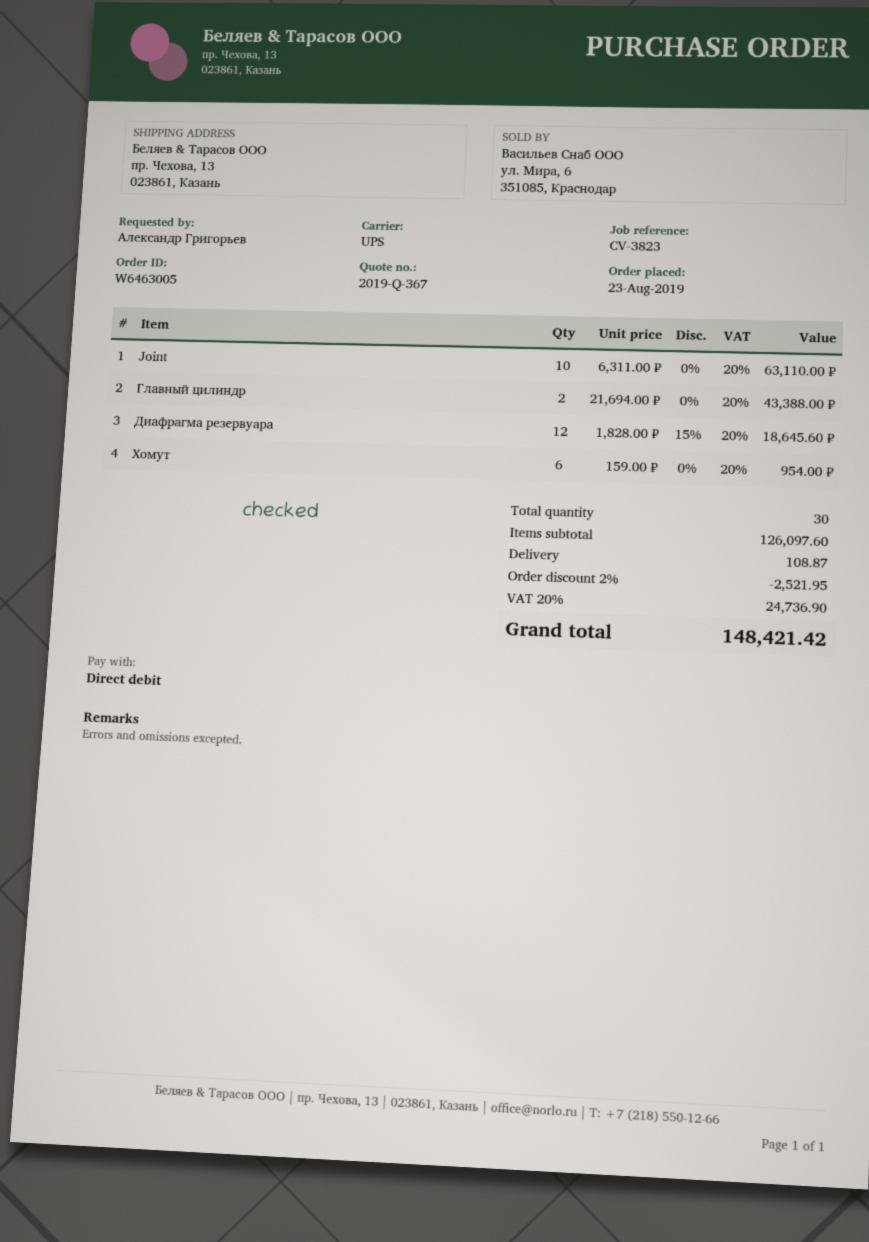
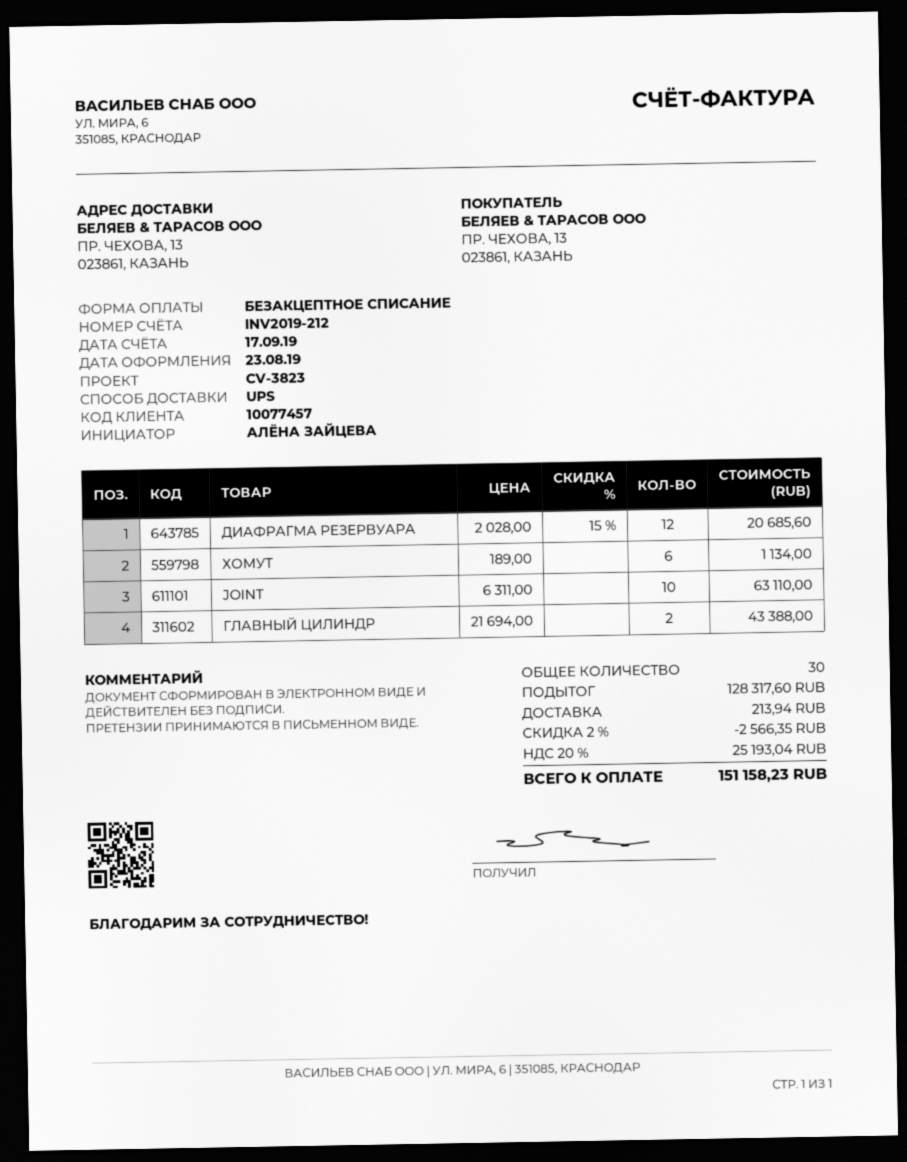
ordered by: Александр Григорьев -> АЛЁНА ЗАЙЦЕВА
Диафрагма резервуара: 12 x 1828.00 - 15% = 18645.60 -> 12 x 2028.00 - 15% = 20685.60
Хомут: 6 x 159.00 = 954.00 -> 6 x 189.00 = 1134.00
subtotal: 126097.60 -> 128317.60
discount: 2% = 2521.95 -> 2% = 2566.35
shipping: 108.87 -> 213.94
tax: 20% = 24736.90 -> 20% = 25193.04
total: 148421.42 -> 151158.23

